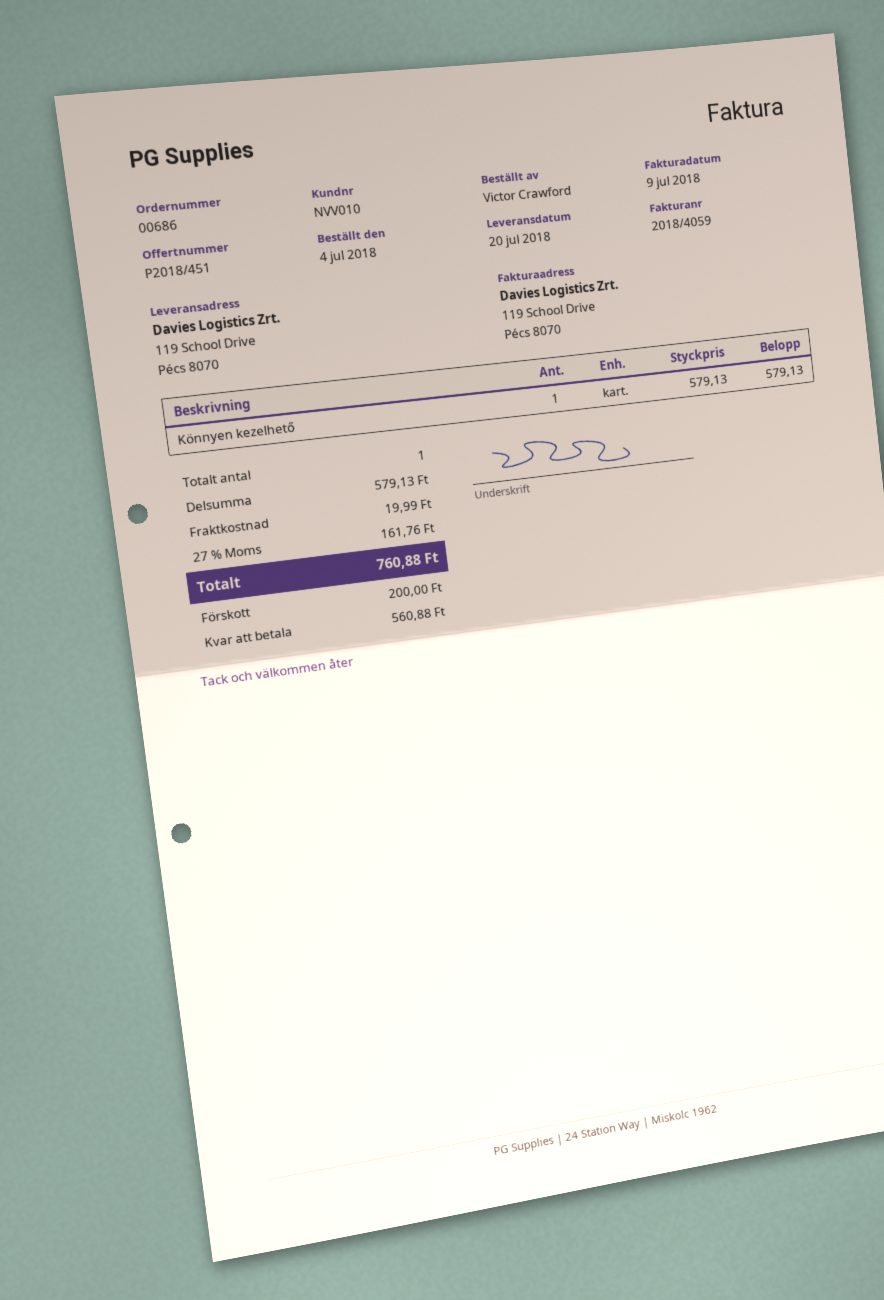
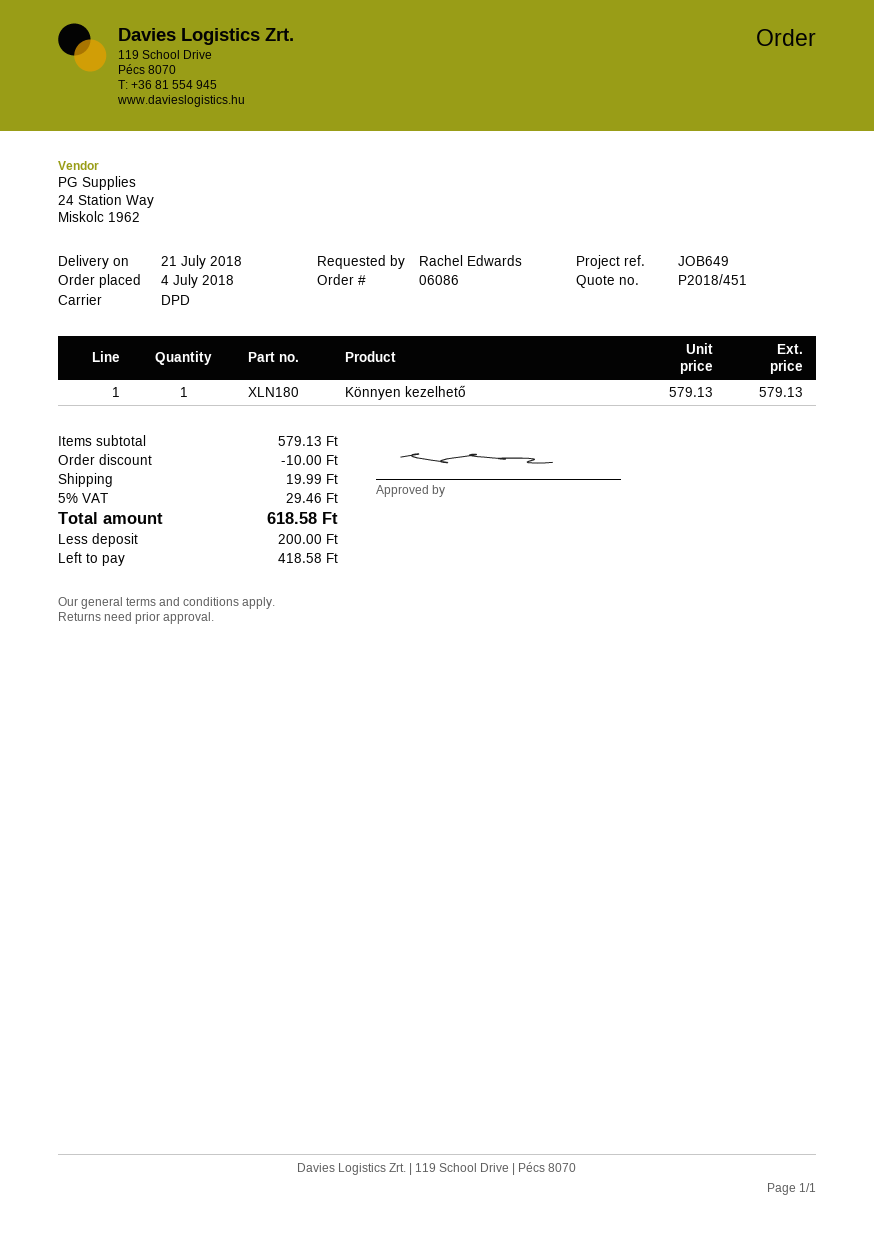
order number: 00686 -> 06086
delivery date: 2018-07-20 -> 2018-07-21
ordered by: Victor Crawford -> Rachel Edwards
discount: none -> 10.00
tax: 27% = 161.76 -> 5% = 29.46
total: 760.88 -> 618.58
balance: 560.88 -> 418.58

